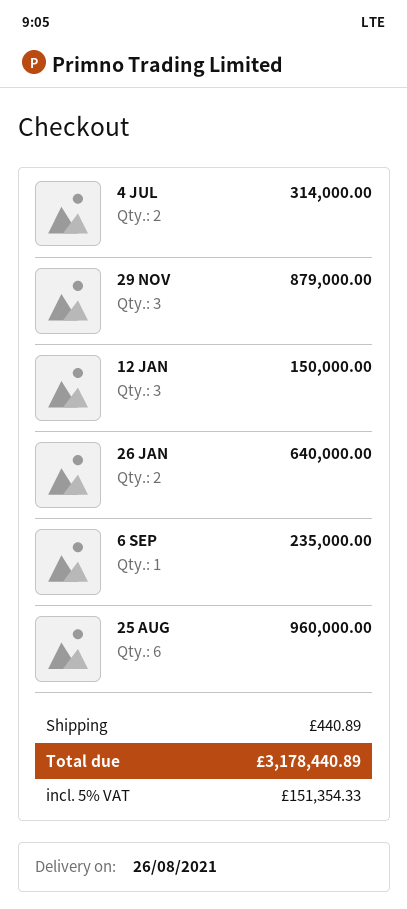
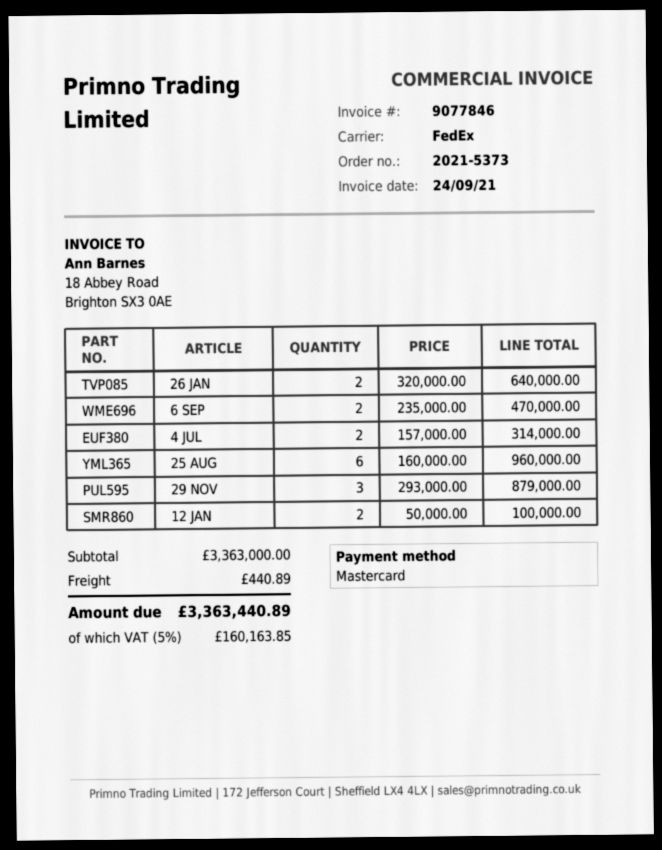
12 JAN: 3 for 150000.00 -> 2 for 100000.00
6 SEP: 1 for 235000.00 -> 2 for 470000.00
tax: 5% = 151354.33 -> 5% = 160163.85
total: 3178440.89 -> 3363440.89

